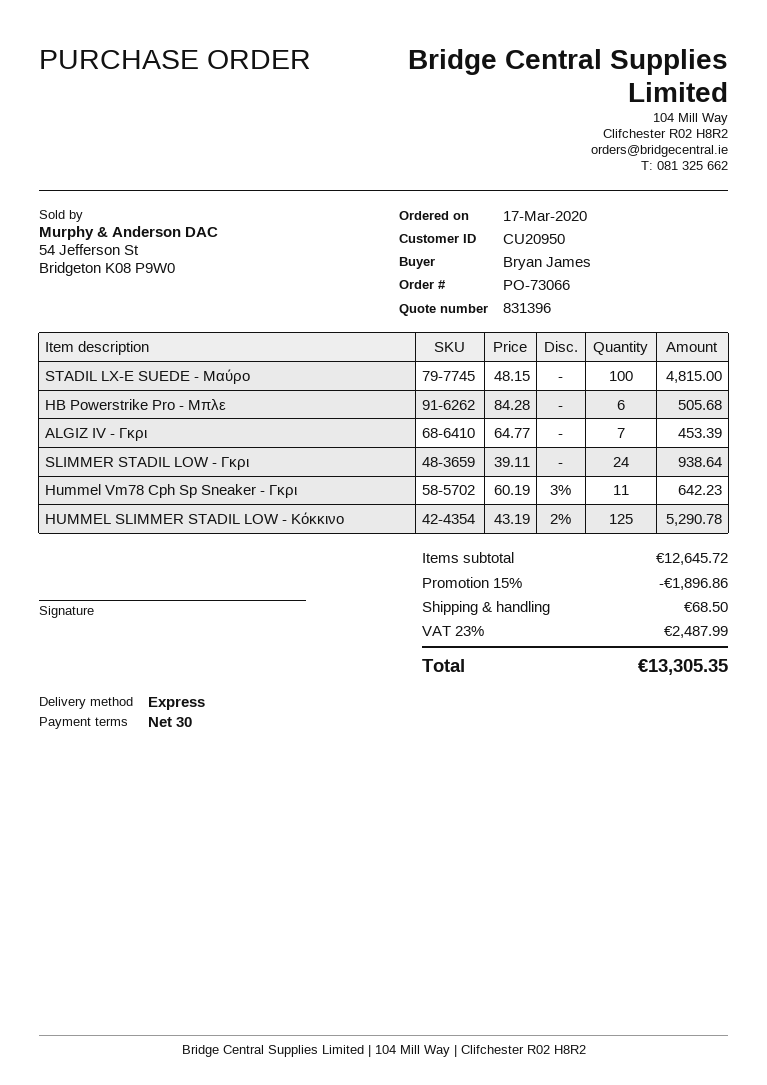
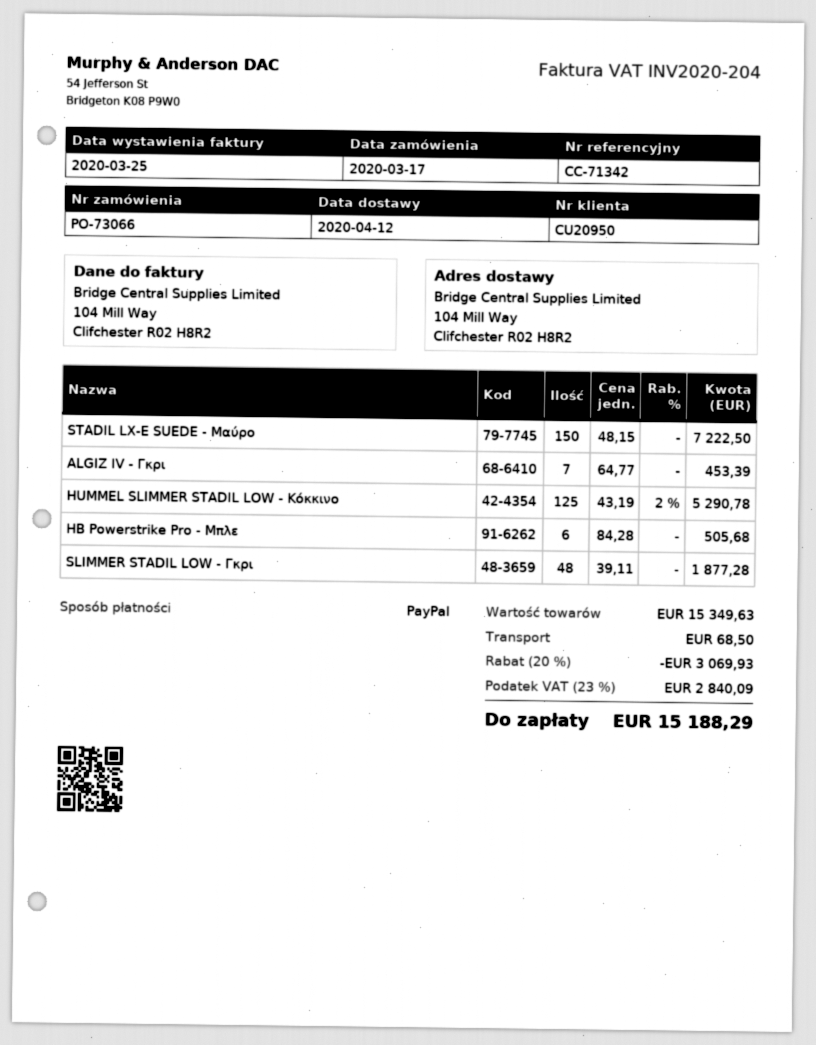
STADIL LX-E SUEDE - Μαύρο: 100 x 48.15 = 4815.00 -> 150 x 48.15 = 7222.50
SLIMMER STADIL LOW - Γκρι: 24 x 39.11 = 938.64 -> 48 x 39.11 = 1877.28
Hummel Vm78 Cph Sp Sneaker - Γκρι: 11 x 60.19 - 3% = 642.23 -> none
subtotal: 12645.72 -> 15349.63
discount: 15% = 1896.86 -> 20% = 3069.93
tax: 23% = 2487.99 -> 23% = 2840.09
total: 13305.35 -> 15188.29

